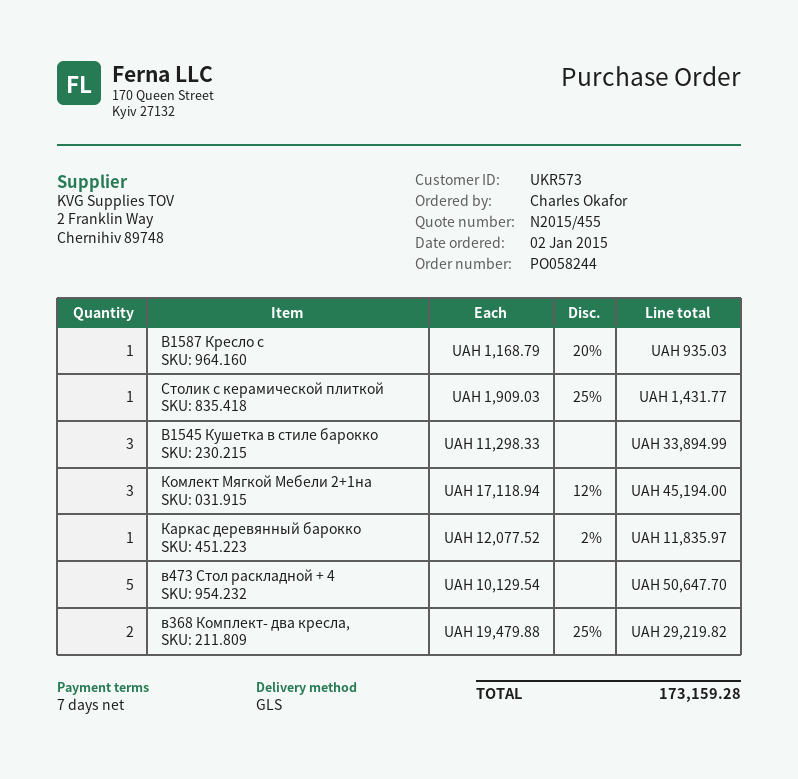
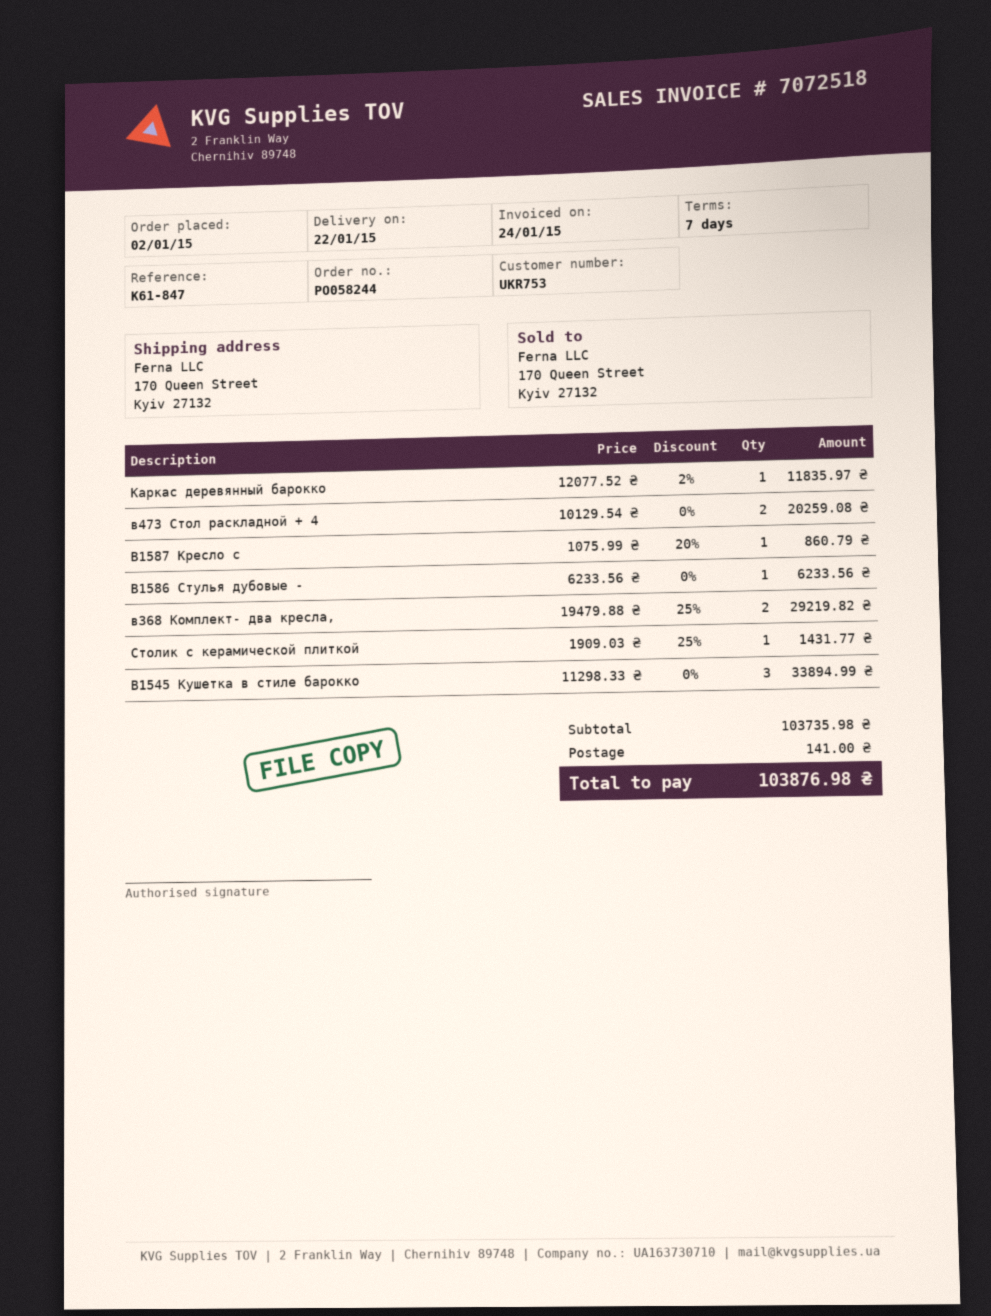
customer number: UKR573 -> UKR753
В1587 Кресло с: 1 x 1168.79 - 20% = 935.03 -> 1 x 1075.99 - 20% = 860.79
Комлект Мягкой Мебели 2+1на: 3 x 17118.94 - 12% = 45194.00 -> none
в473 Стол раскладной + 4: 5 x 10129.54 = 50647.70 -> 2 x 10129.54 = 20259.08
В1586 Стулья дубовые -: none -> 1 x 6233.56 = 6233.56
shipping: none -> 141.00
total: 173159.28 -> 103876.98

